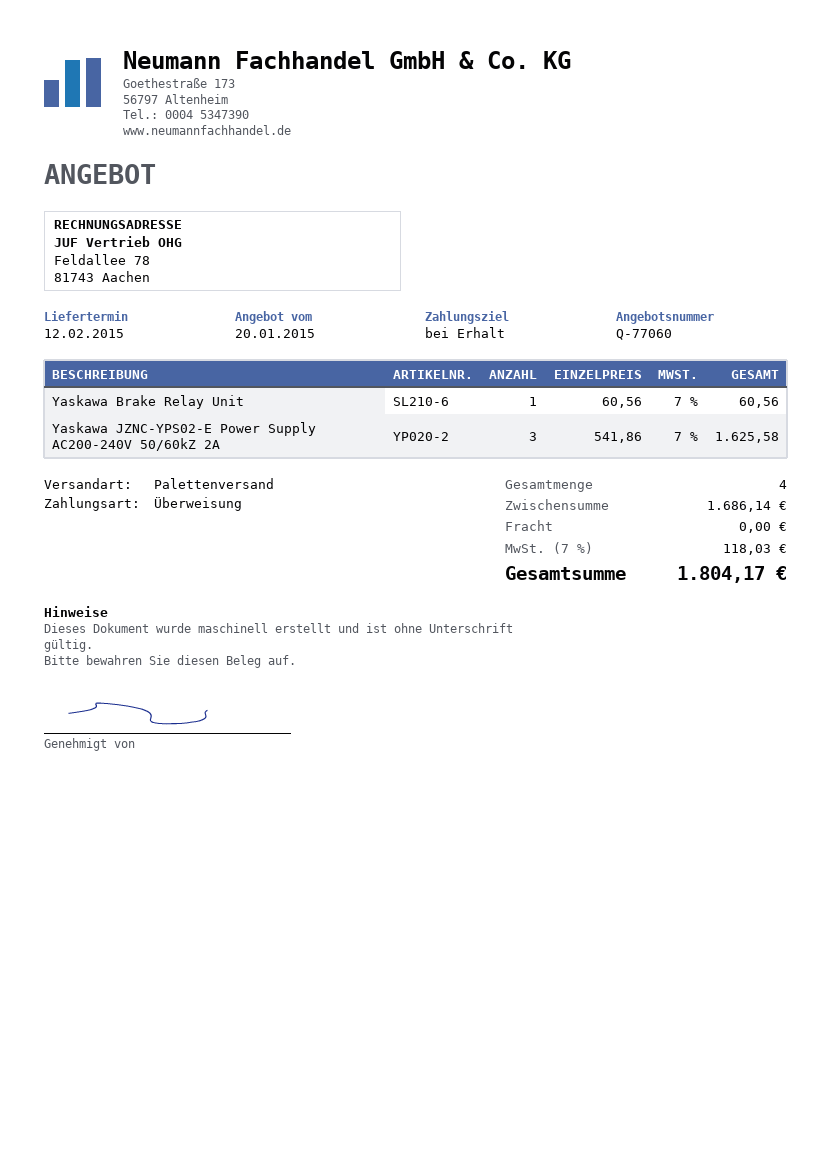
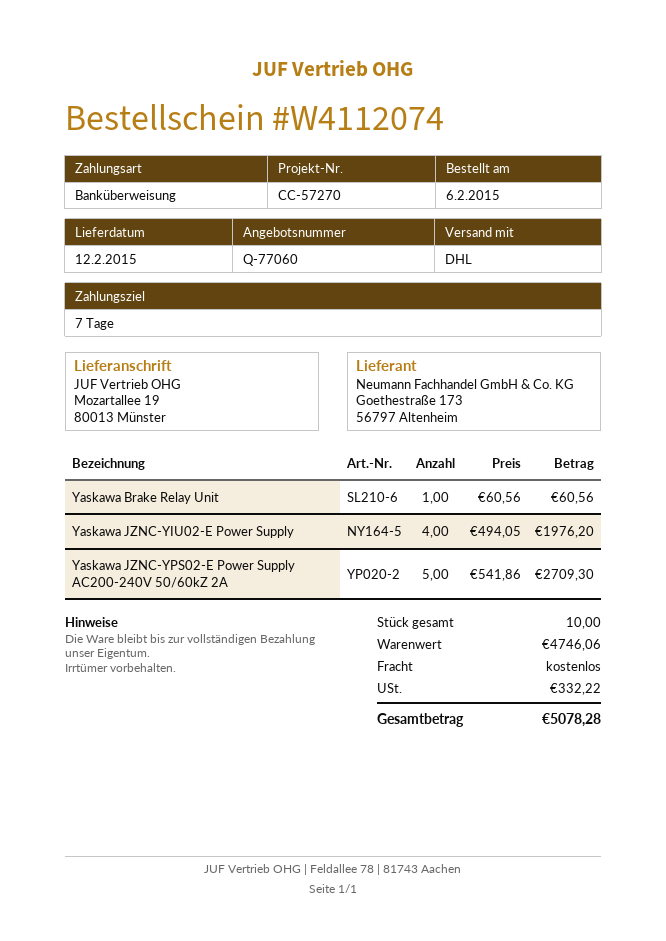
payment terms: on receipt -> 7 days
shipping method: pallet freight -> DHL
Yaskawa JZNC-YPS02-E Power Supply AC200-240V 50/60kZ 2A: 3 x 541.86 = 1625.58 -> 5 x 541.86 = 2709.30
Yaskawa JZNC-YIU02-E Power Supply: none -> 4 x 494.05 = 1976.20
total quantity: 4 -> 10
subtotal: 1686.14 -> 4746.06
tax: 118.03 -> 332.22
total: 1804.17 -> 5078.28

